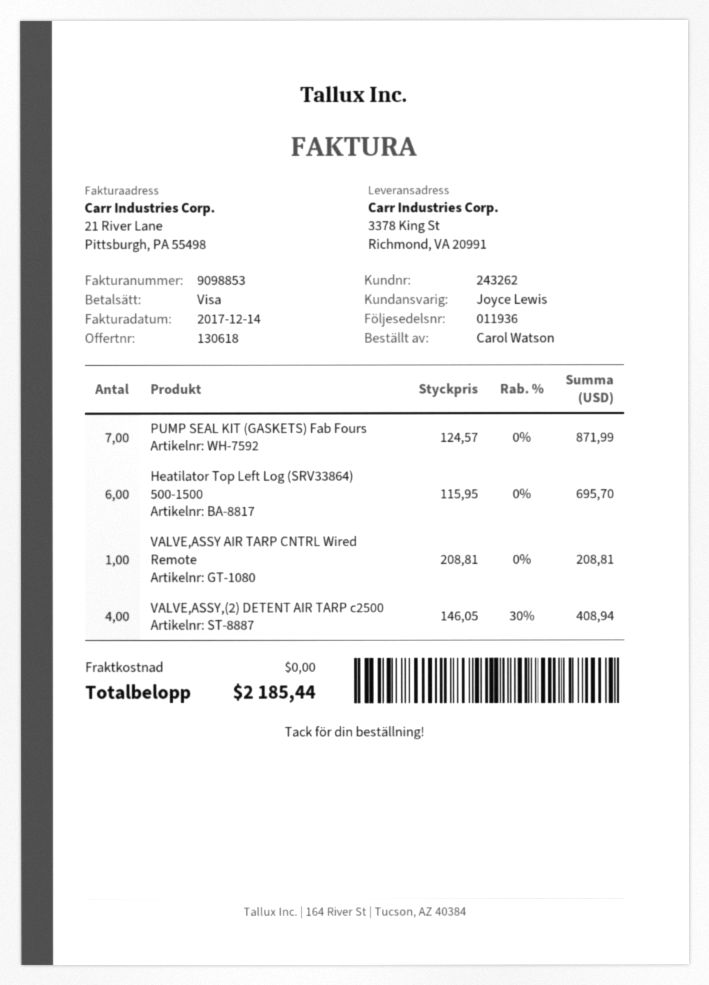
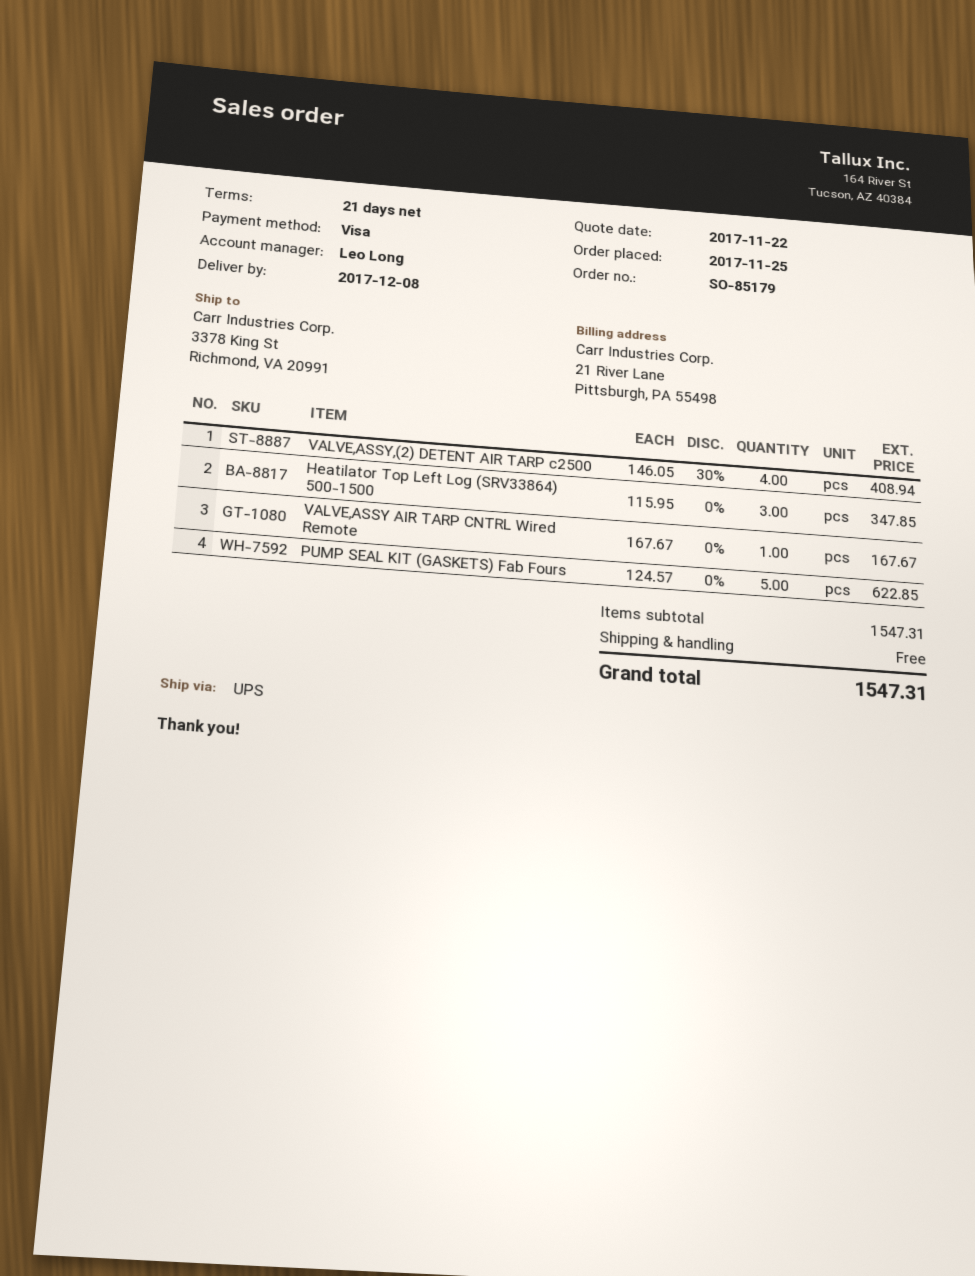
sales rep: Joyce Lewis -> Leo Long
PUMP SEAL KIT (GASKETS) Fab Fours: 7 x 124.57 = 871.99 -> 5 x 124.57 = 622.85
Heatilator Top Left Log (SRV33864) 500-1500: 6 x 115.95 = 695.70 -> 3 x 115.95 = 347.85
VALVE,ASSY AIR TARP CNTRL Wired Remote: 1 x 208.81 = 208.81 -> 1 x 167.67 = 167.67
total: 2185.44 -> 1547.31

